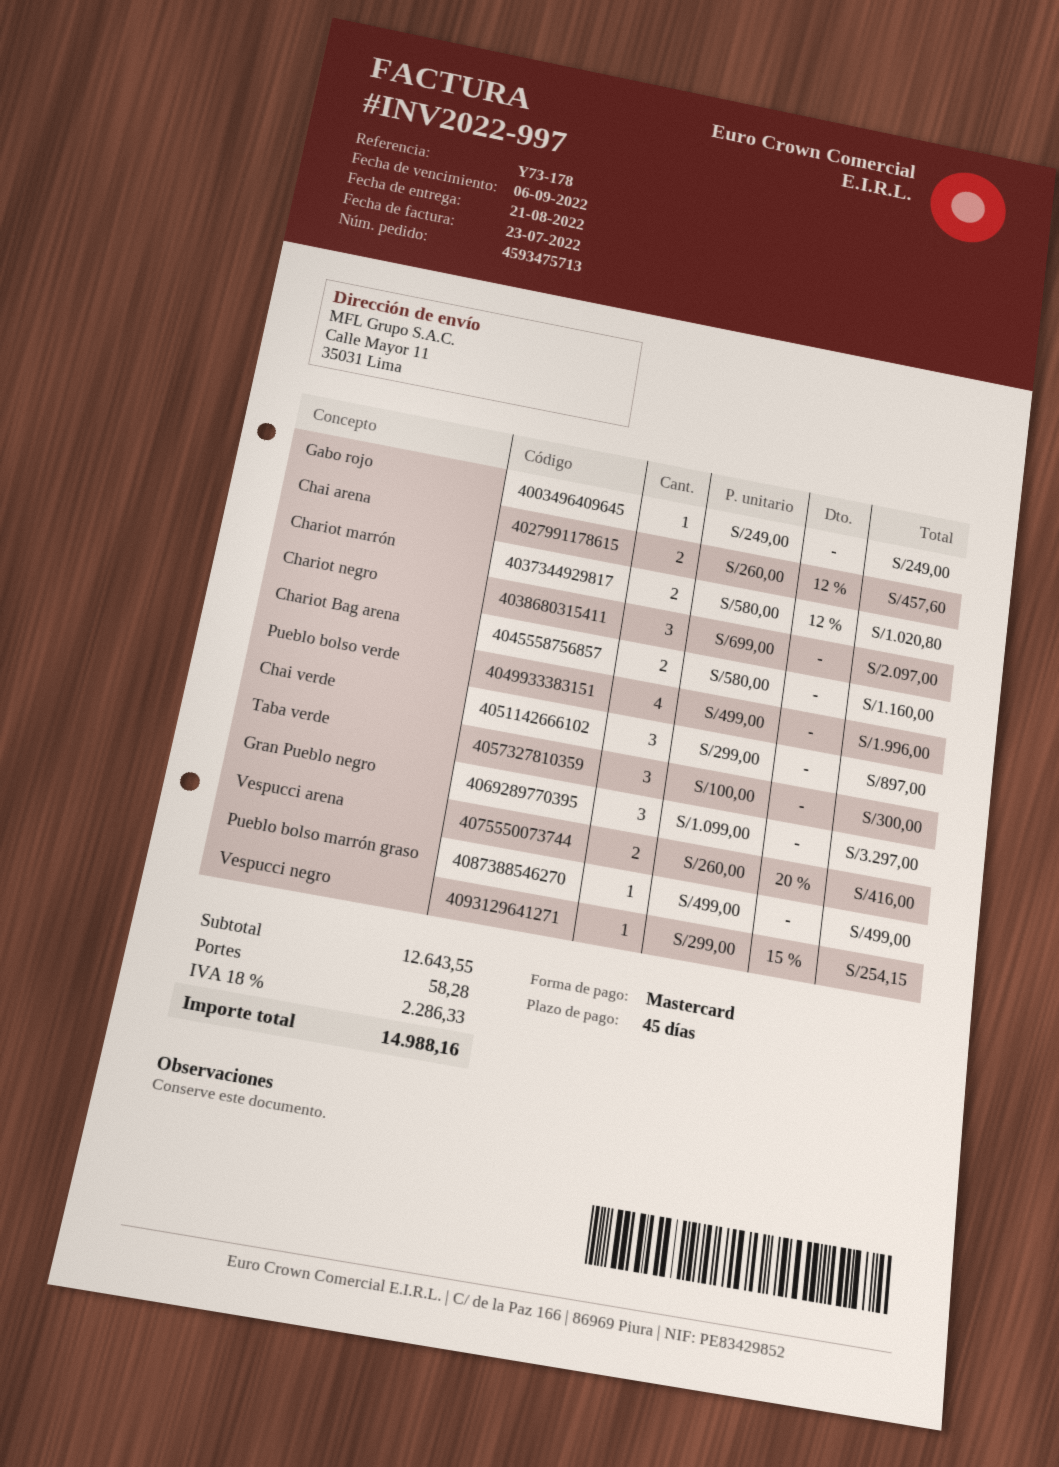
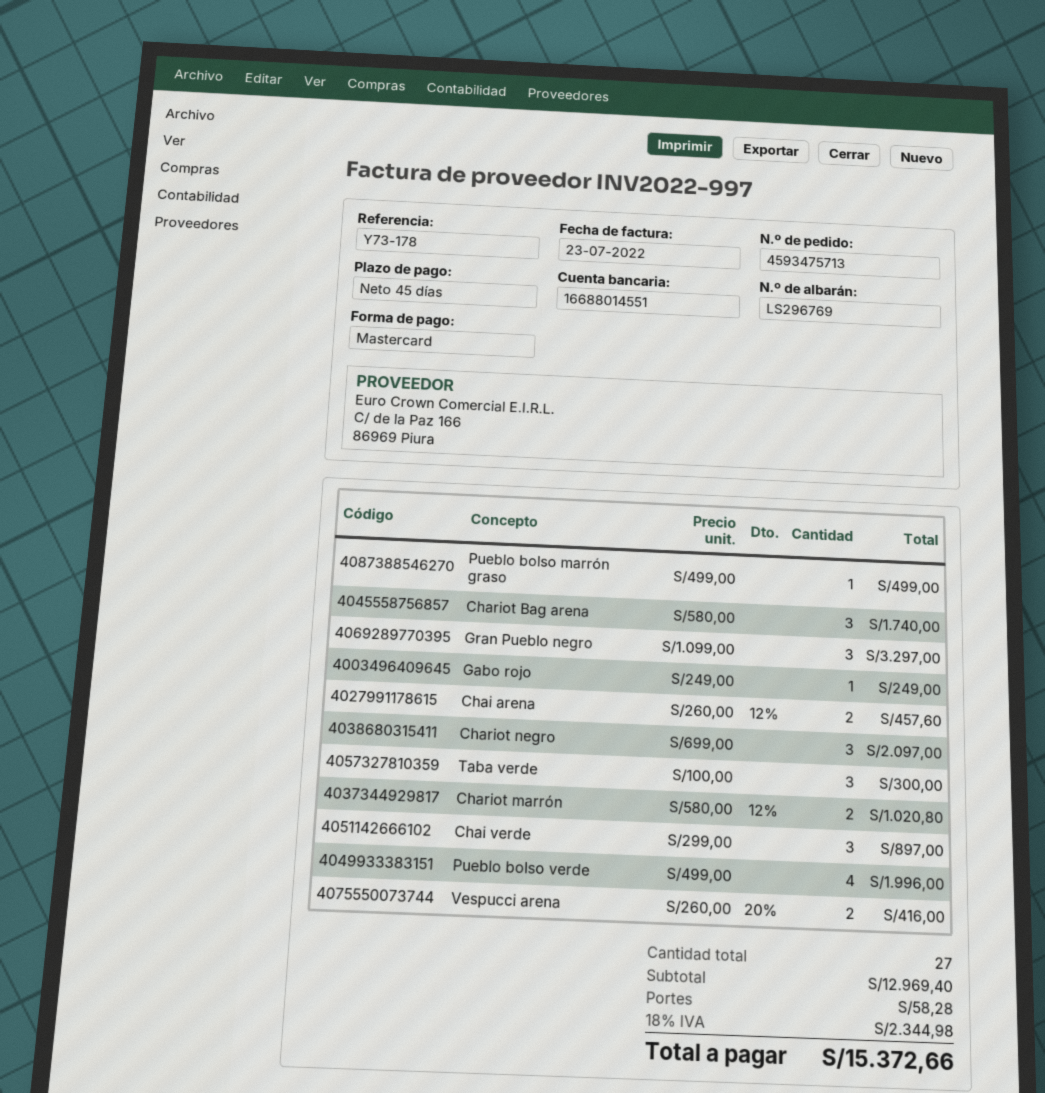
Chariot Bag arena: 2 x 580.00 = 1160.00 -> 3 x 580.00 = 1740.00
Vespucci negro: 1 x 299.00 - 15% = 254.15 -> none
subtotal: 12643.55 -> 12969.40
tax: 18% = 2286.33 -> 18% = 2344.98
total: 14988.16 -> 15372.66

